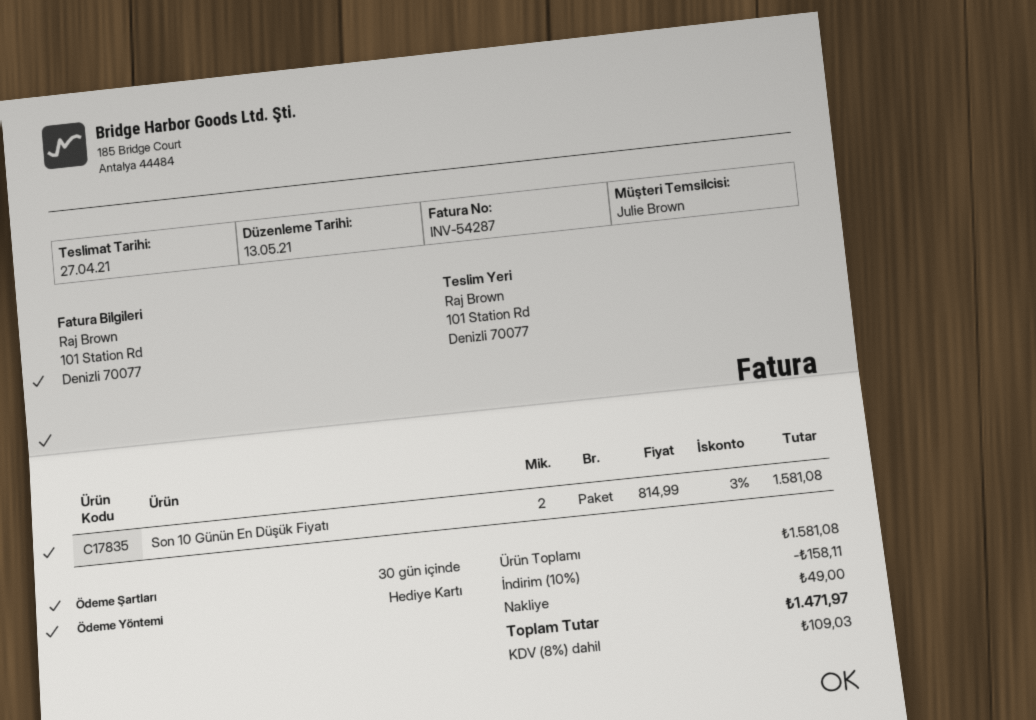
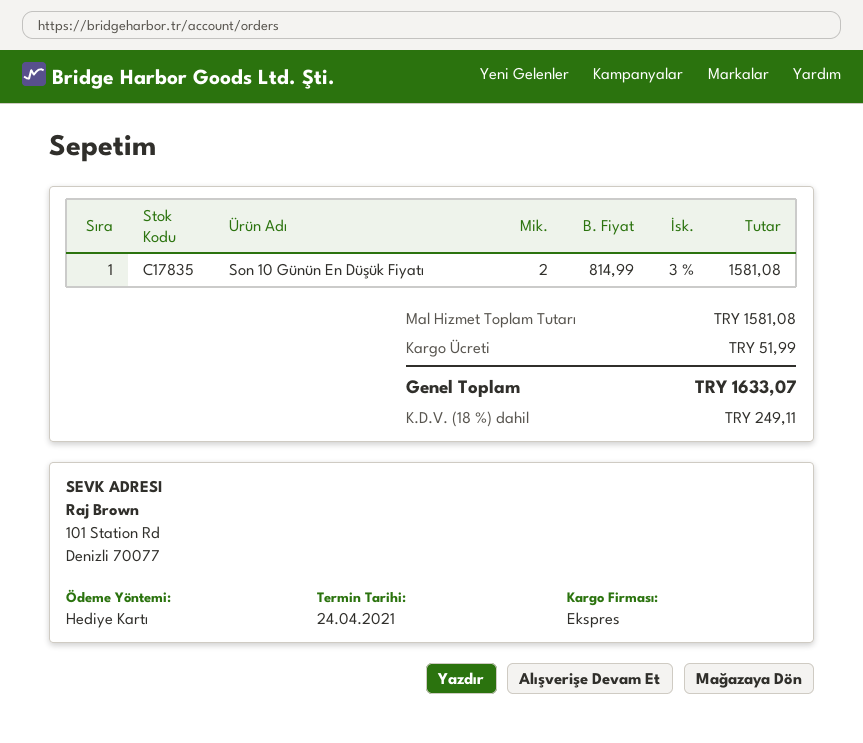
delivery date: 2021-04-27 -> 2021-04-24
discount: 10% = 158.11 -> none
shipping: 49.00 -> 51.99
tax: 8% = 109.03 -> 18% = 249.11
total: 1471.97 -> 1633.07

